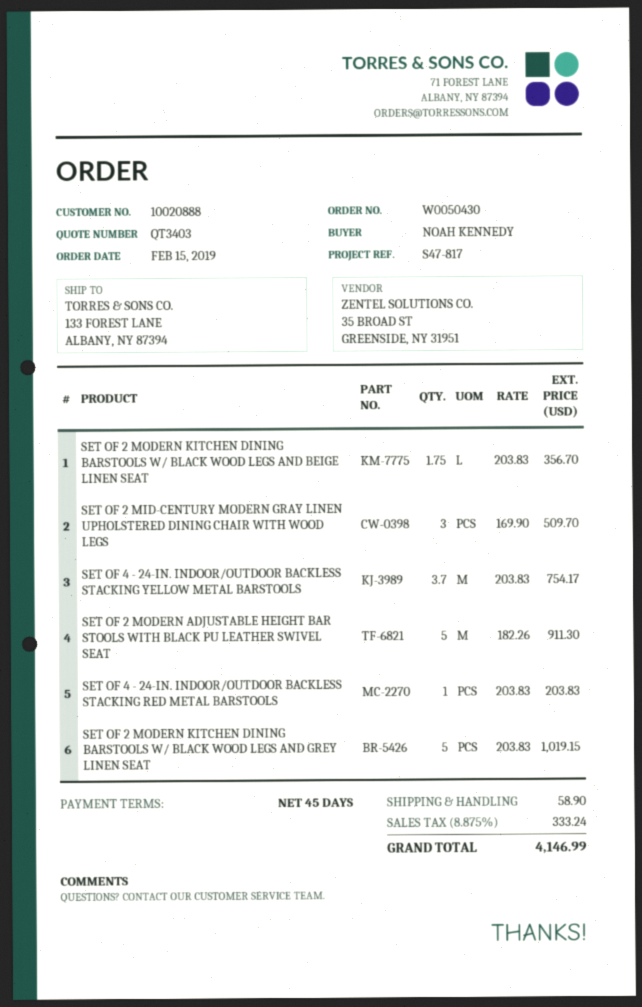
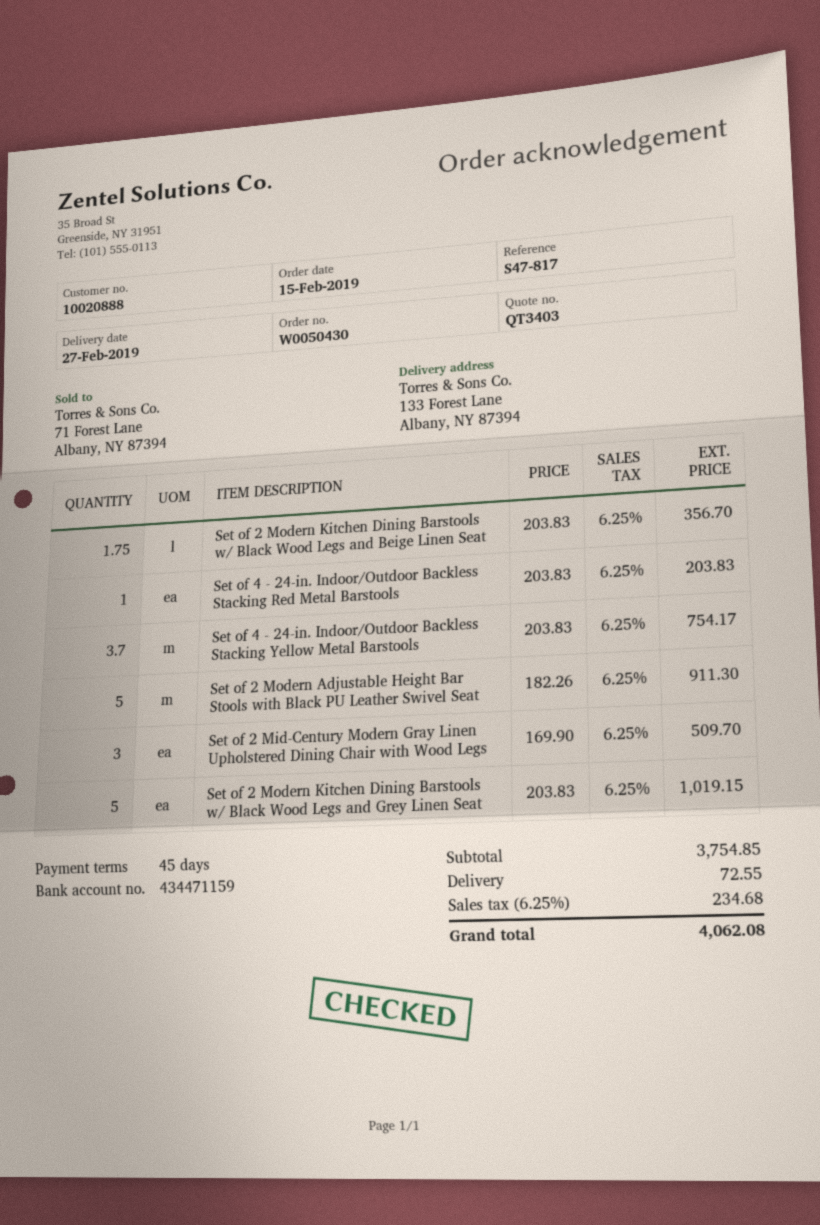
shipping: 58.90 -> 72.55
tax: 8.875% = 333.24 -> 6.25% = 234.68
total: 4146.99 -> 4062.08

